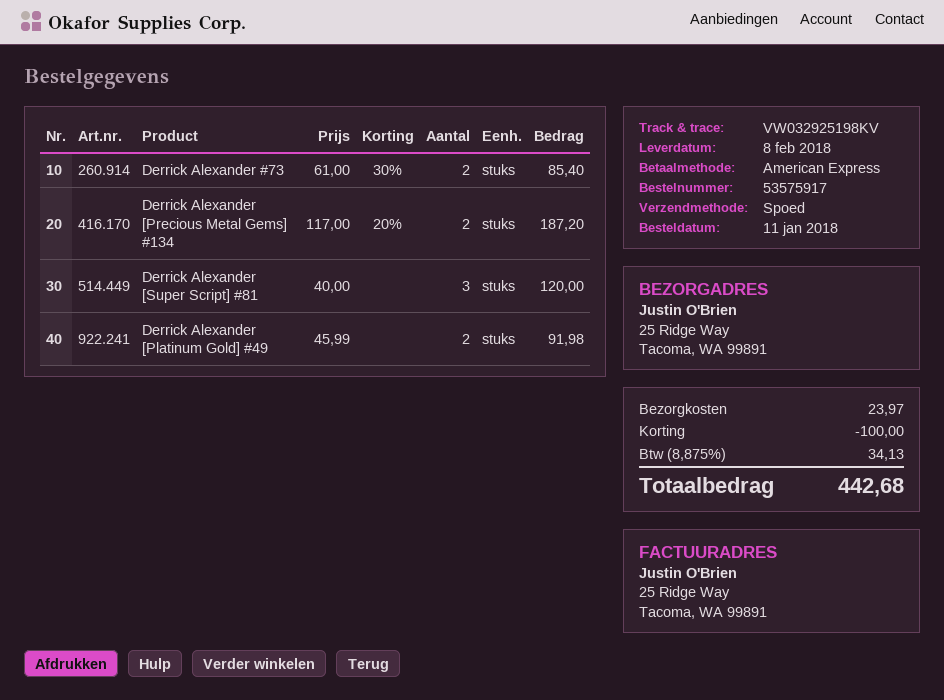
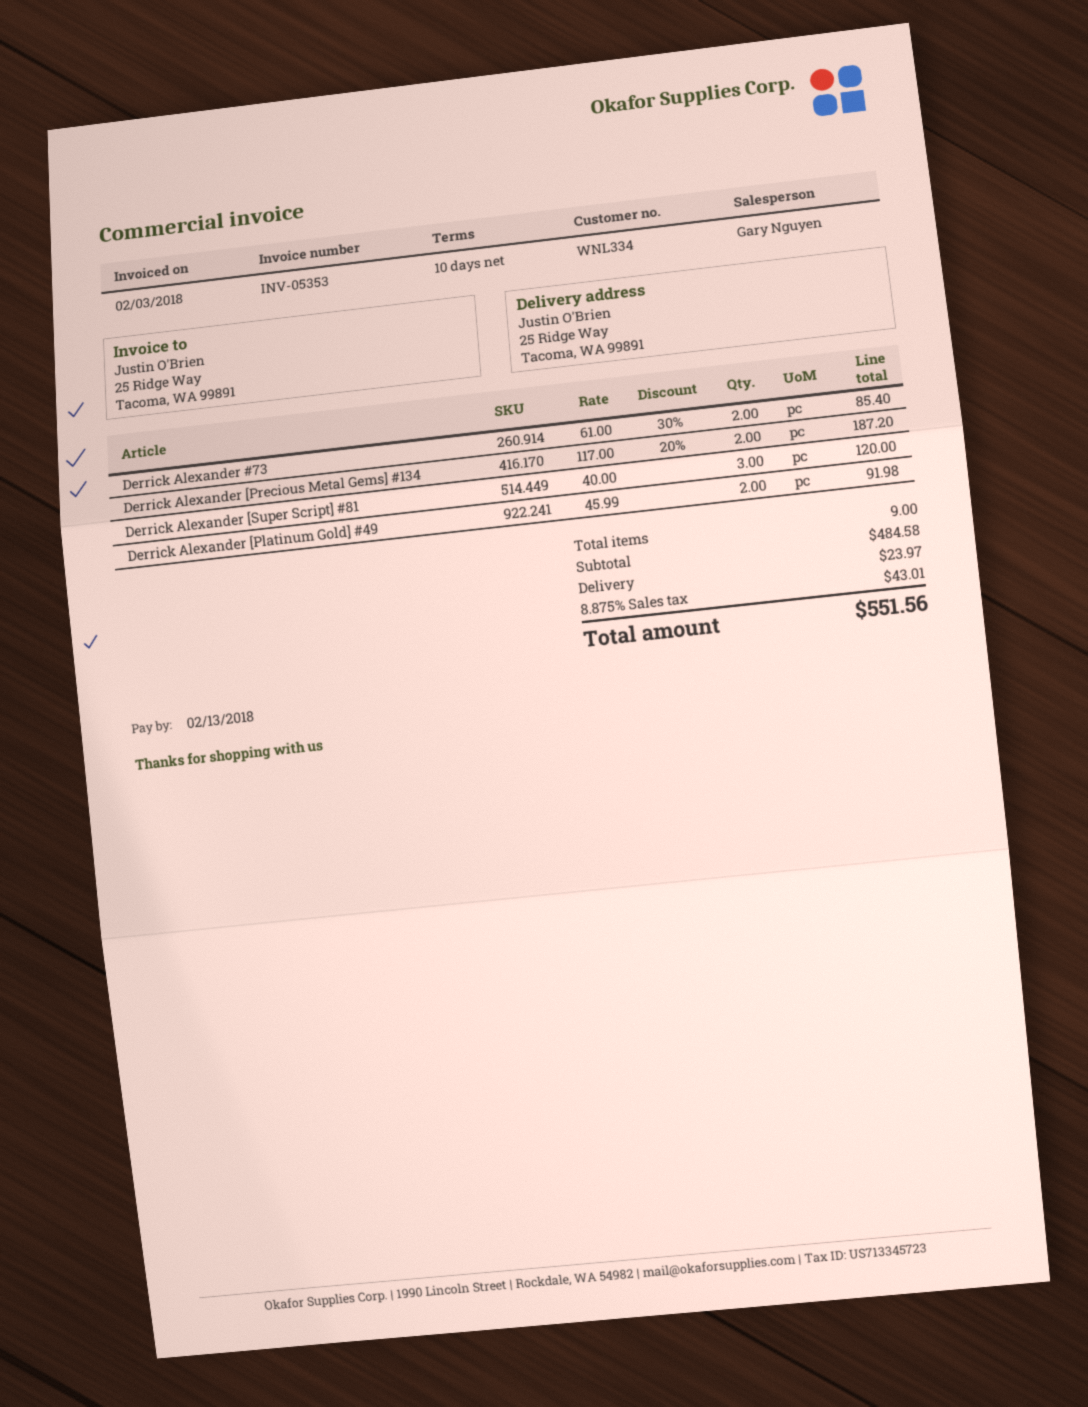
discount: 100.00 -> none
tax: 8.875% = 34.13 -> 8.875% = 43.01
total: 442.68 -> 551.56

